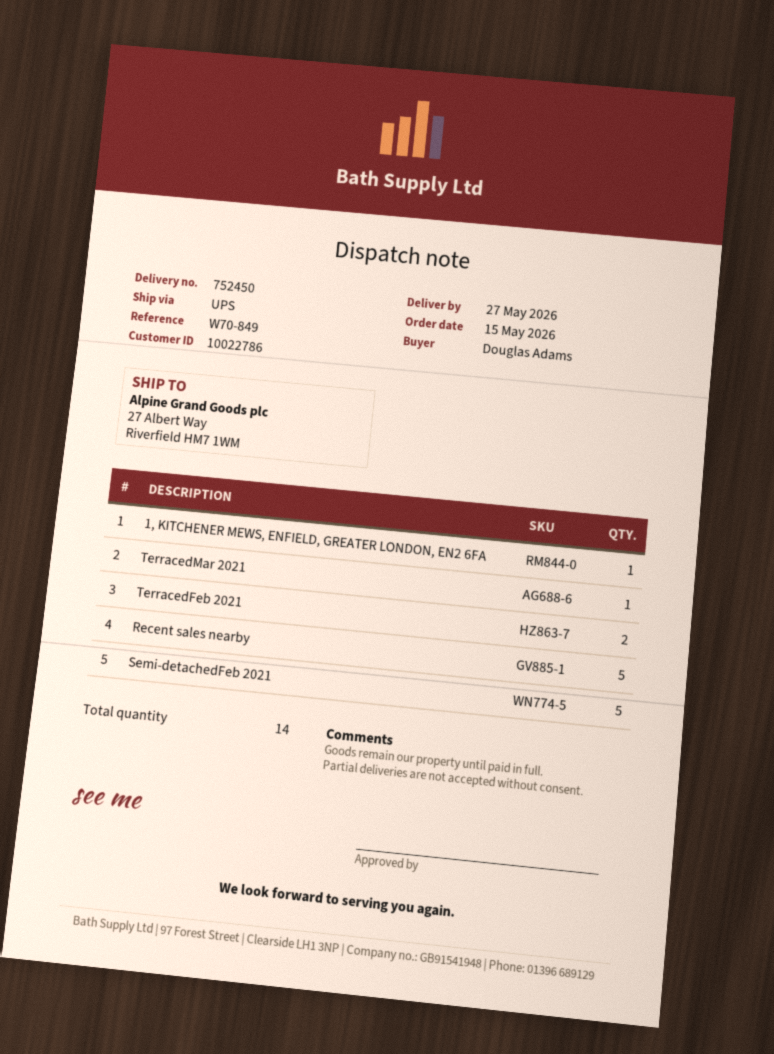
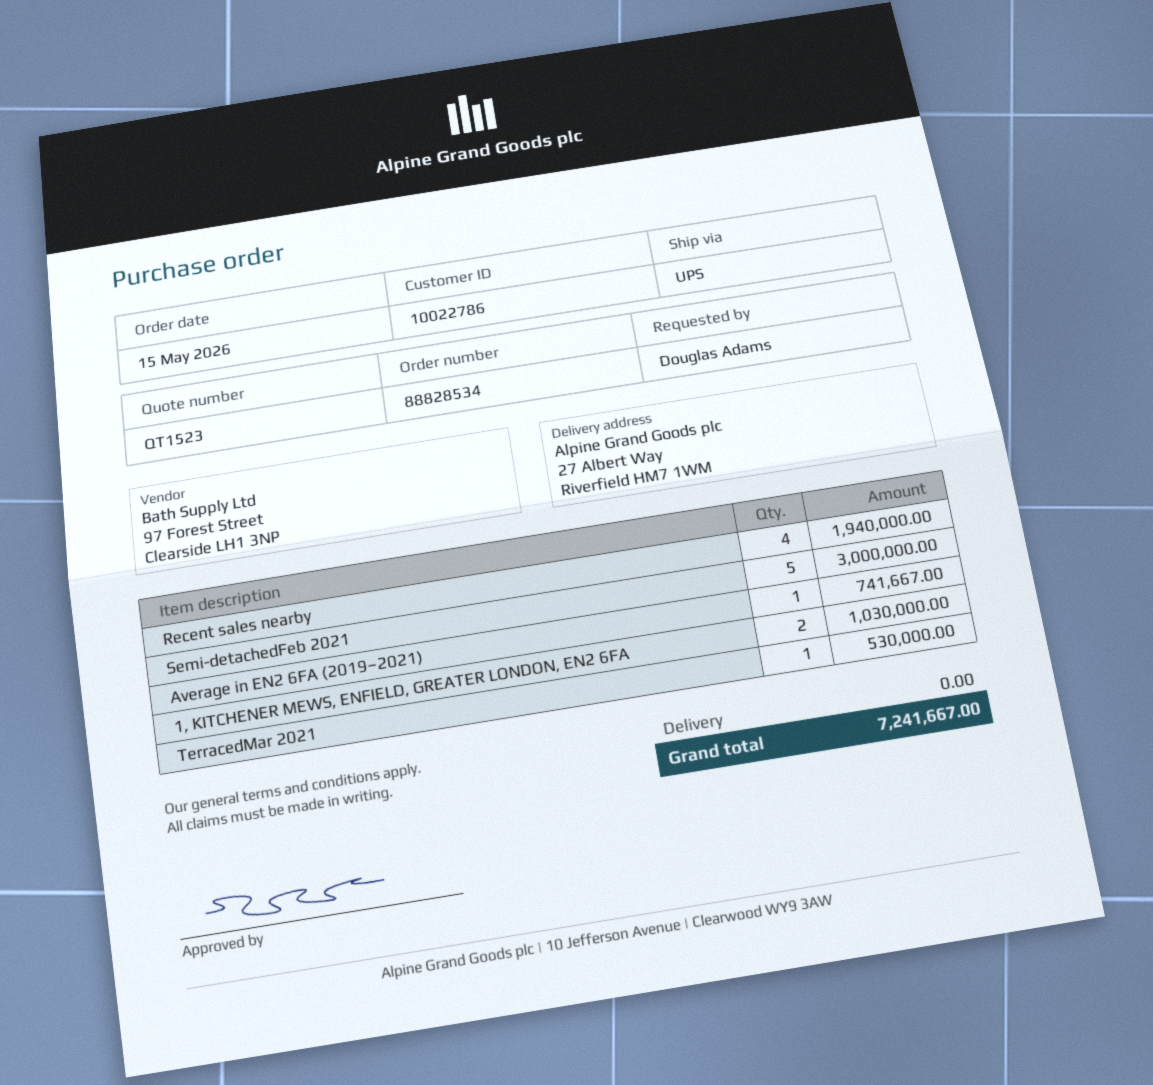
1, KITCHENER MEWS, ENFIELD, GREATER LONDON, EN2 6FA: 1 -> 2
TerracedFeb 2021: 2 -> none
Recent sales nearby: 5 -> 4
Average in EN2 6FA (2019–2021): none -> 1

